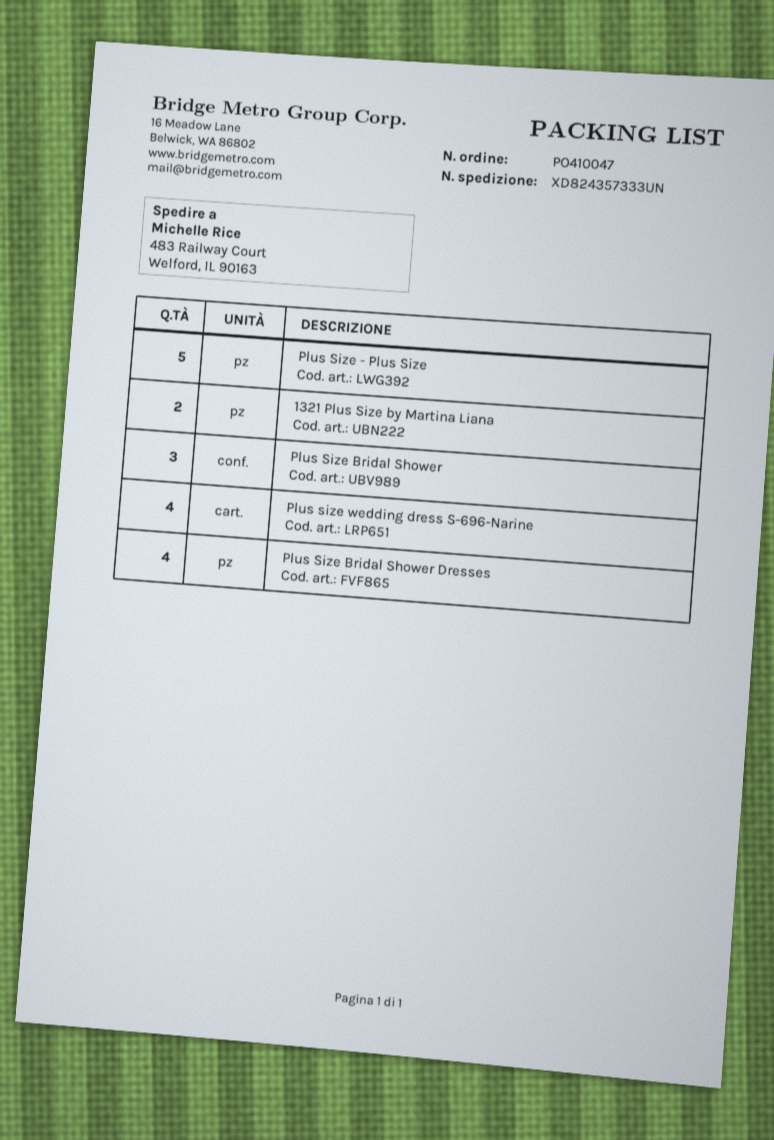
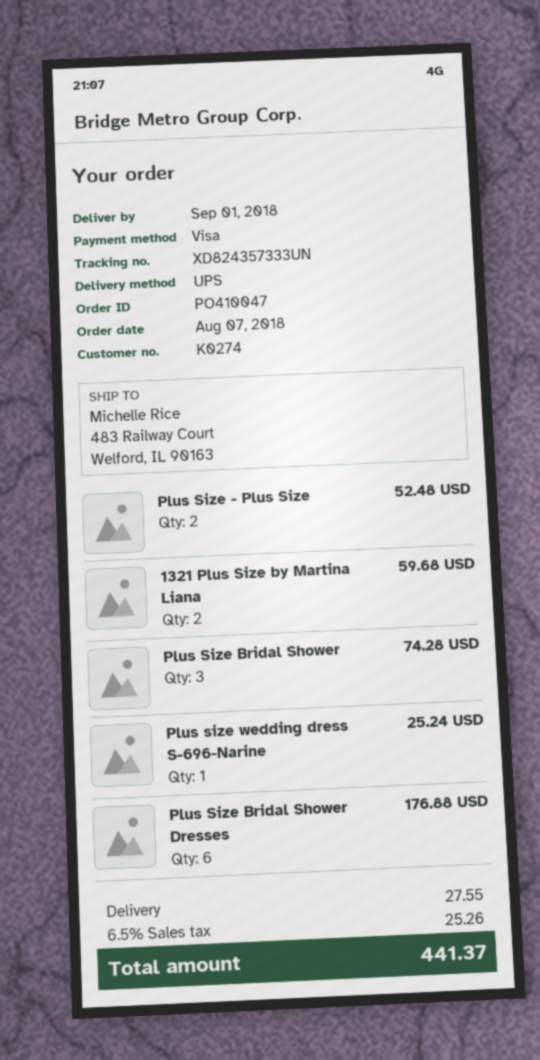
Plus Size - Plus Size: 5 -> 2
Plus size wedding dress S-696-Narine: 4 -> 1
Plus Size Bridal Shower Dresses: 4 -> 6

